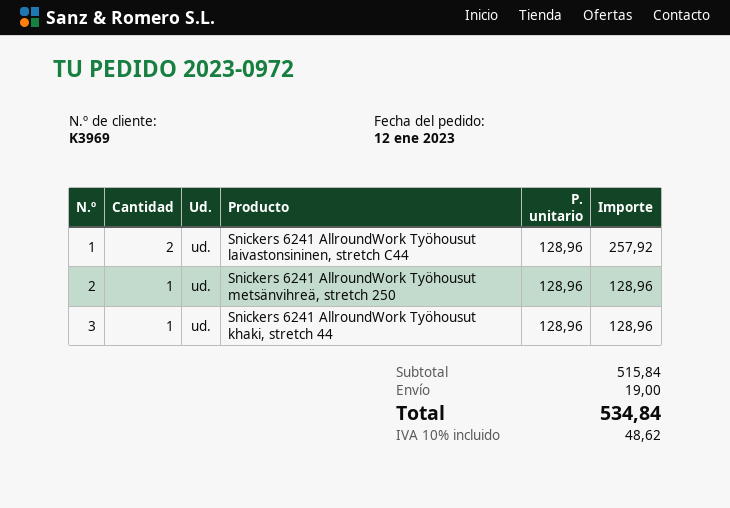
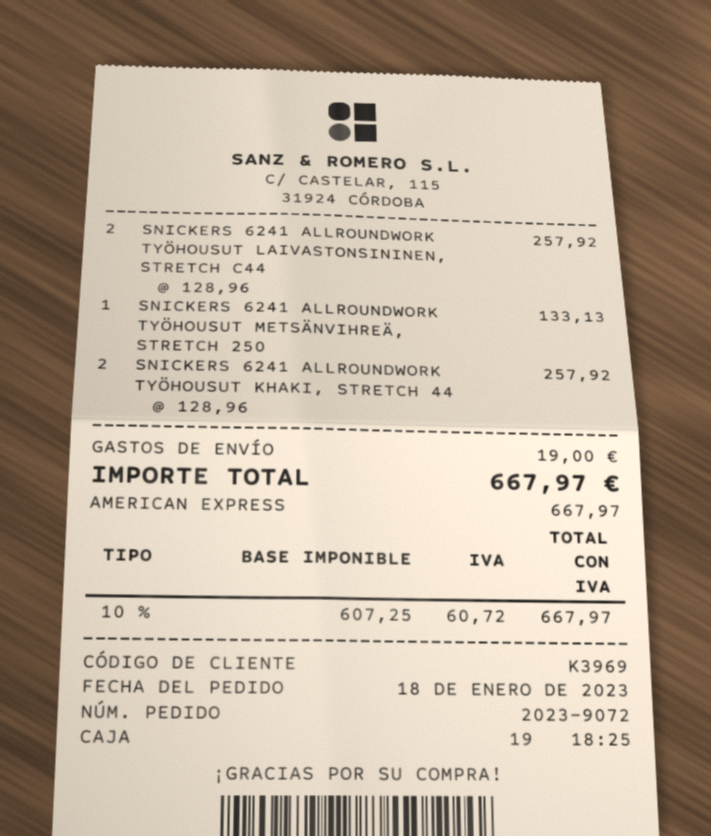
order number: 2023-0972 -> 2023-9072
order date: 2023-01-12 -> 2023-01-18
Snickers 6241 AllroundWork Työhousut metsänvihreä, stretch 250: 1 x 128.96 = 128.96 -> 1 x 133.13 = 133.13
Snickers 6241 AllroundWork Työhousut khaki, stretch 44: 1 x 128.96 = 128.96 -> 2 x 128.96 = 257.92
tax: 10% = 48.62 -> 10% = 60.72
total: 534.84 -> 667.97

